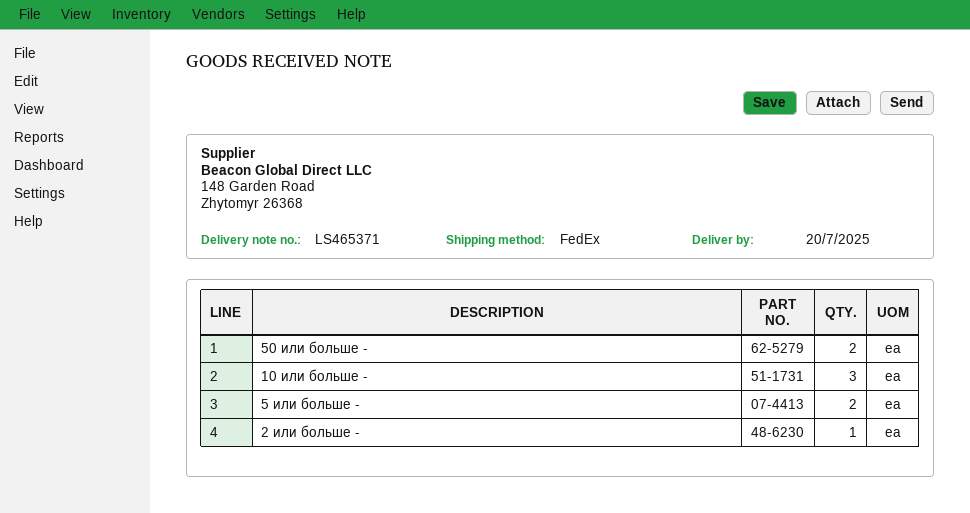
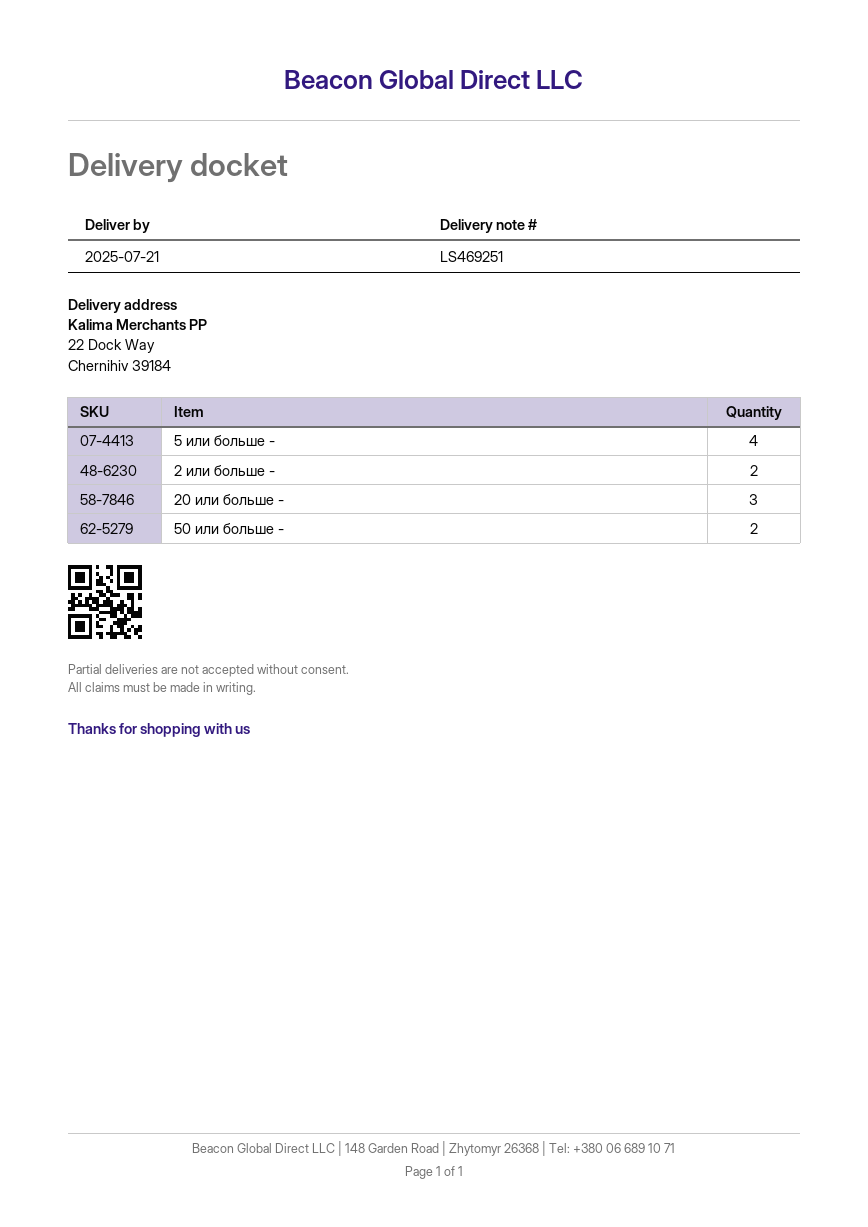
delivery note number: LS465371 -> LS469251
delivery date: 2025-07-20 -> 2025-07-21
10 или больше -: 3 -> none
5 или больше -: 2 -> 4
2 или больше -: 1 -> 2
20 или больше -: none -> 3

